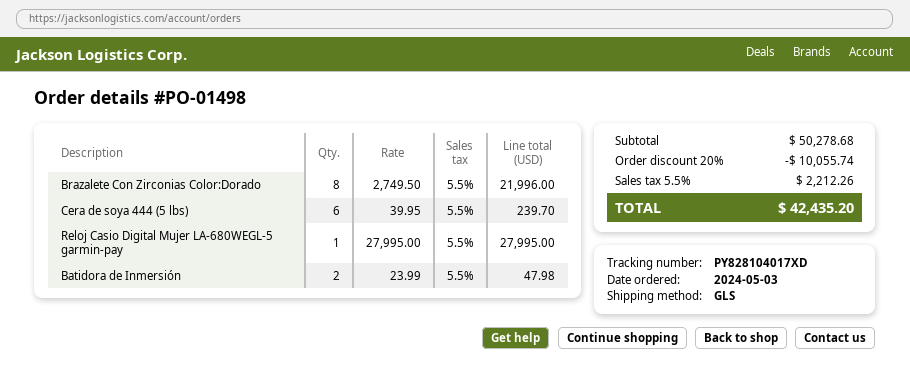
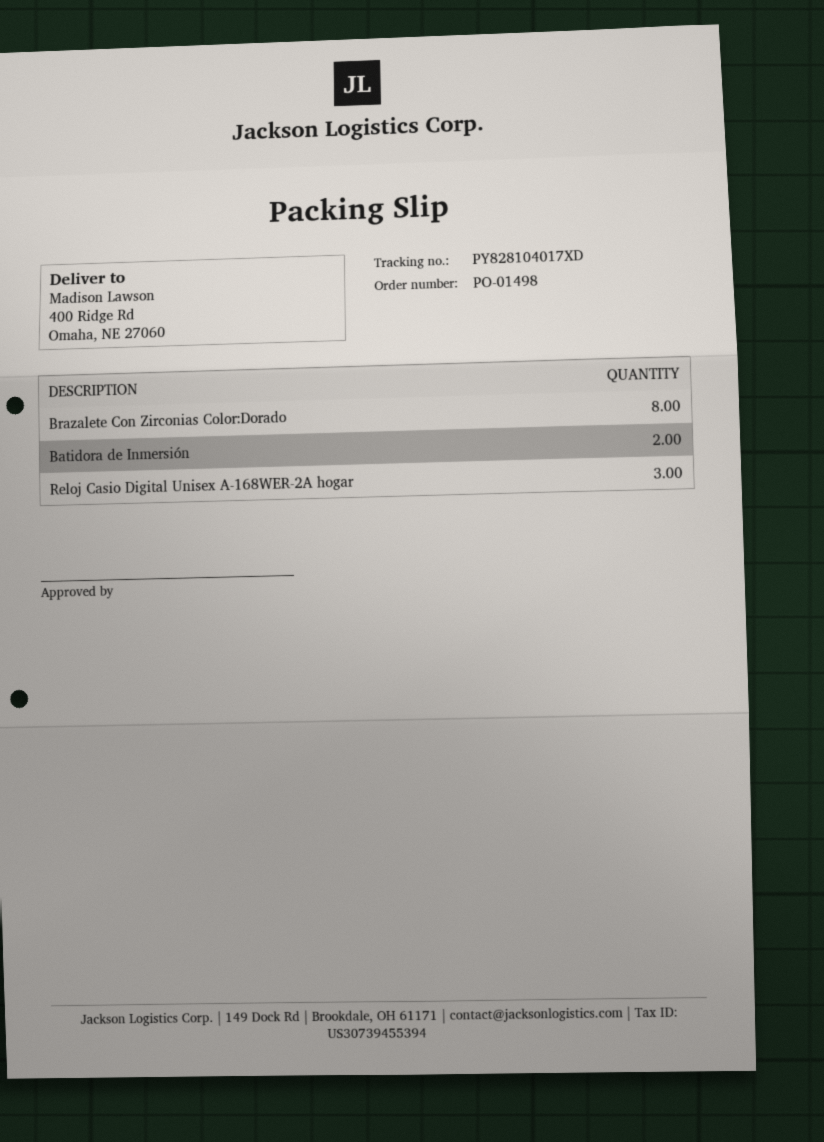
Cera de soya 444 (5 lbs): 6 -> none
Reloj Casio Digital Mujer LA-680WEGL-5 garmin-pay: 1 -> none
Reloj Casio Digital Unisex A-168WER-2A hogar: none -> 3

